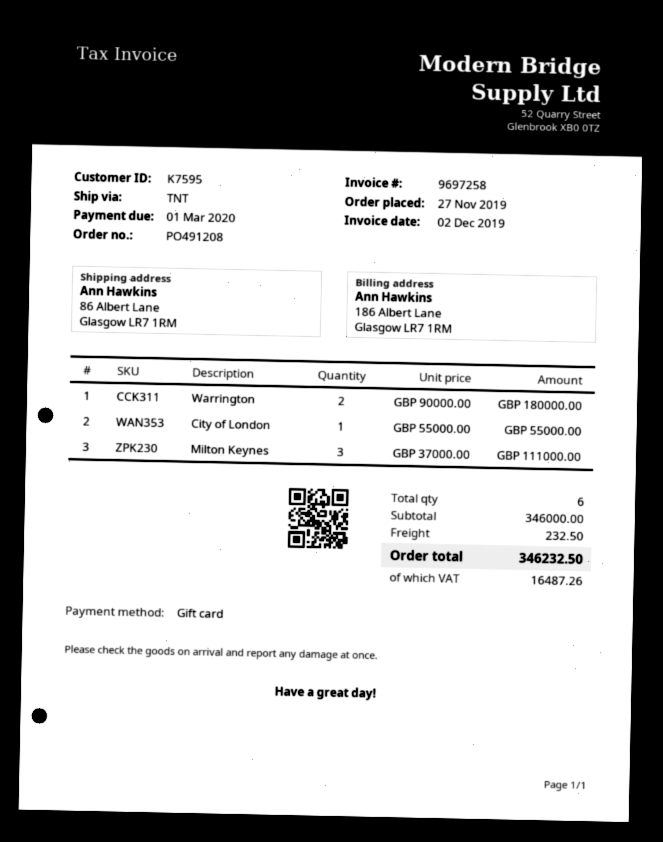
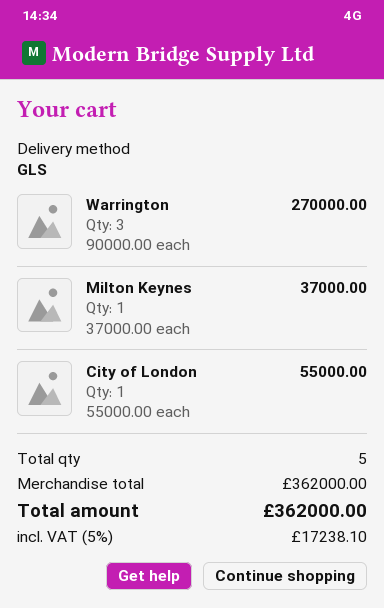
shipping method: TNT -> GLS
Warrington: 2 x 90000.00 = 180000.00 -> 3 x 90000.00 = 270000.00
Milton Keynes: 3 x 37000.00 = 111000.00 -> 1 x 37000.00 = 37000.00
total quantity: 6 -> 5
subtotal: 346000.00 -> 362000.00
shipping: 232.50 -> none
tax: 16487.26 -> 17238.10
total: 346232.50 -> 362000.00

